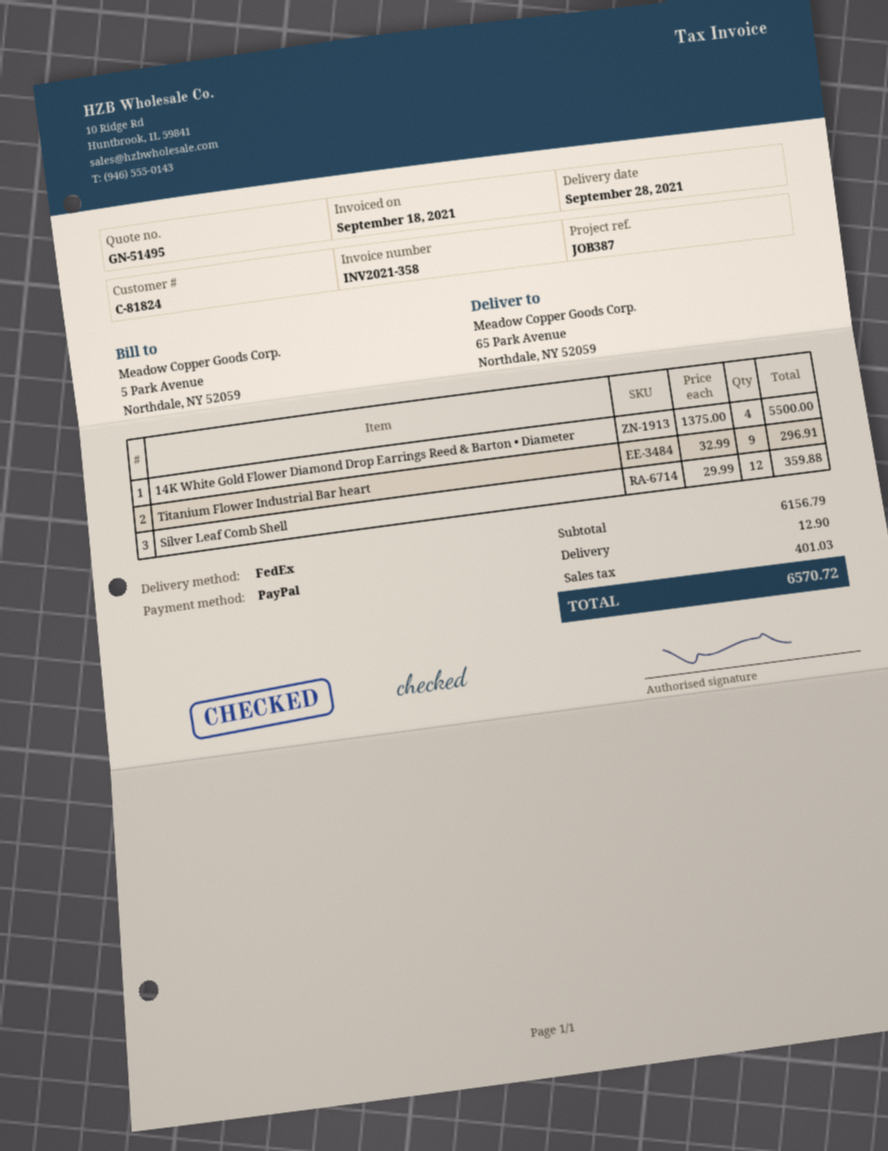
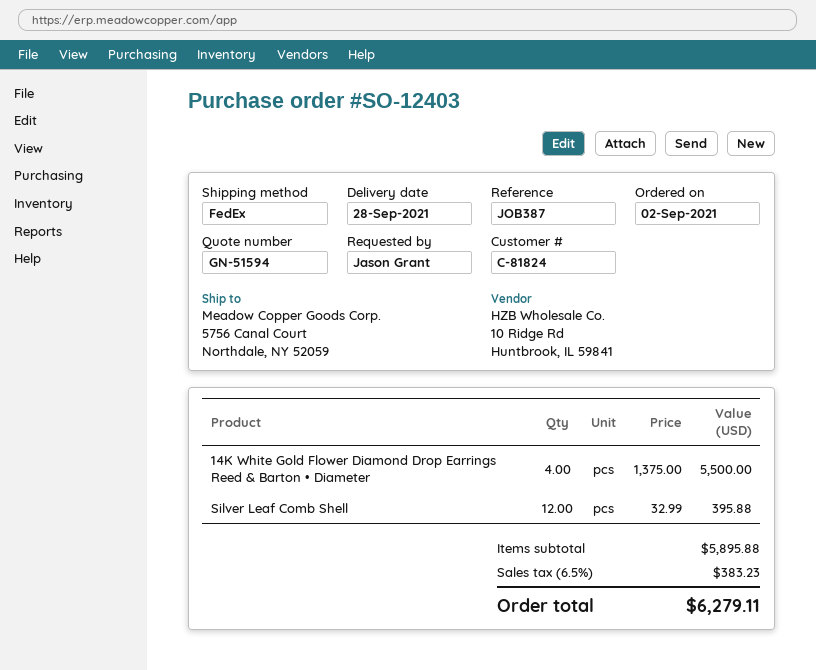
quote number: GN-51495 -> GN-51594
ship to: 65 Park Avenue, Northdale, NY 52059 -> 5756 Canal Court, Northdale, NY 52059
Titanium Flower Industrial Bar heart: 9 x 32.99 = 296.91 -> none
Silver Leaf Comb Shell: 12 x 29.99 = 359.88 -> 12 x 32.99 = 395.88
subtotal: 6156.79 -> 5895.88
shipping: 12.90 -> none
tax: 401.03 -> 383.23
total: 6570.72 -> 6279.11

